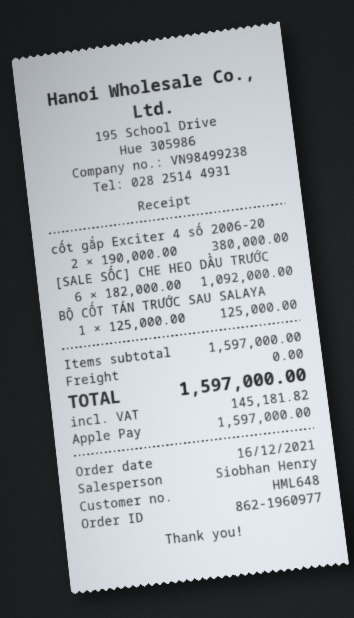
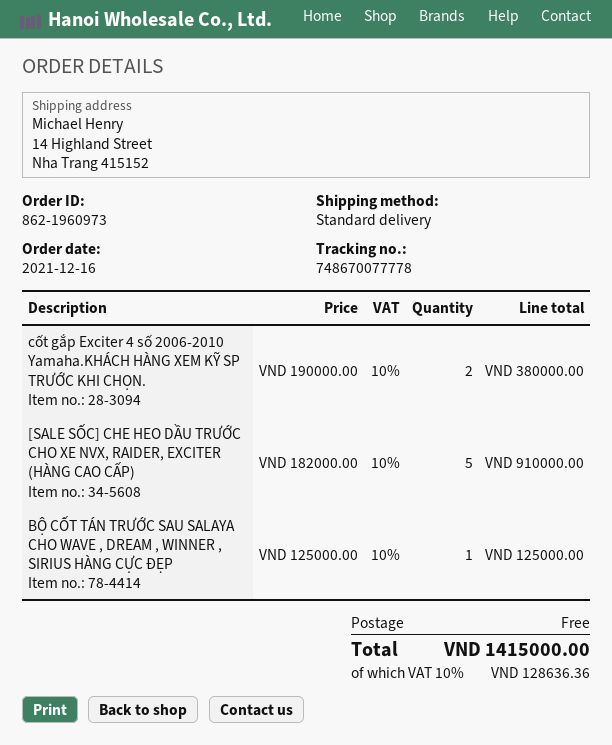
order number: 862-1960977 -> 862-1960973
[SALE SỐC] CHE HEO DẦU TRƯỚC: 6 x 182000.00 = 1092000.00 -> 5 x 182000.00 = 910000.00
tax: 145181.82 -> 128636.36
total: 1597000.00 -> 1415000.00

